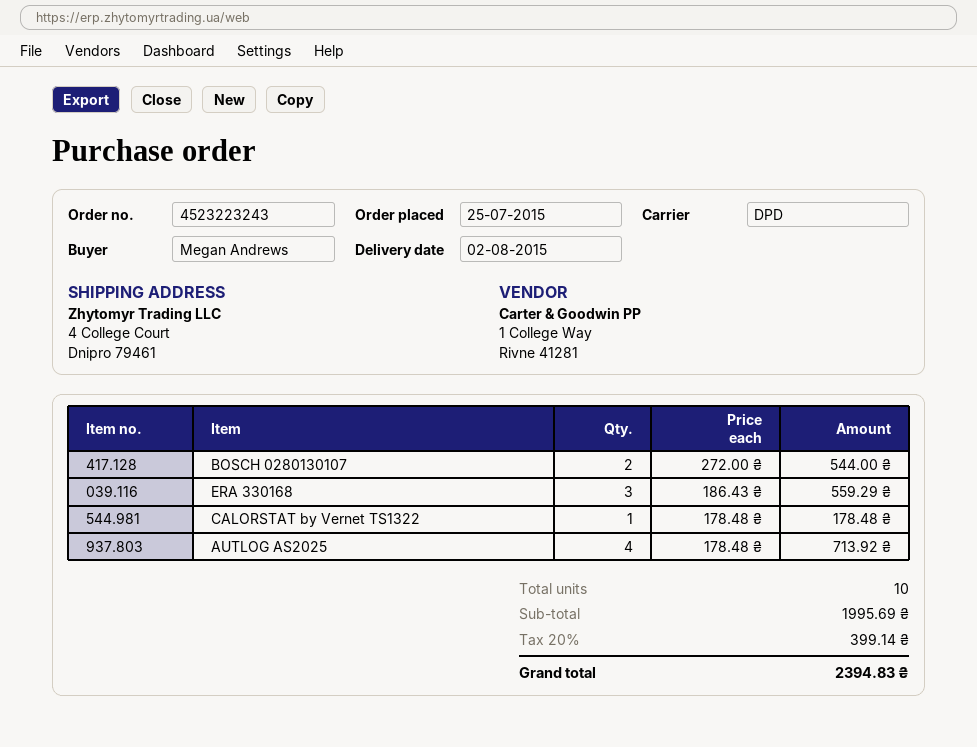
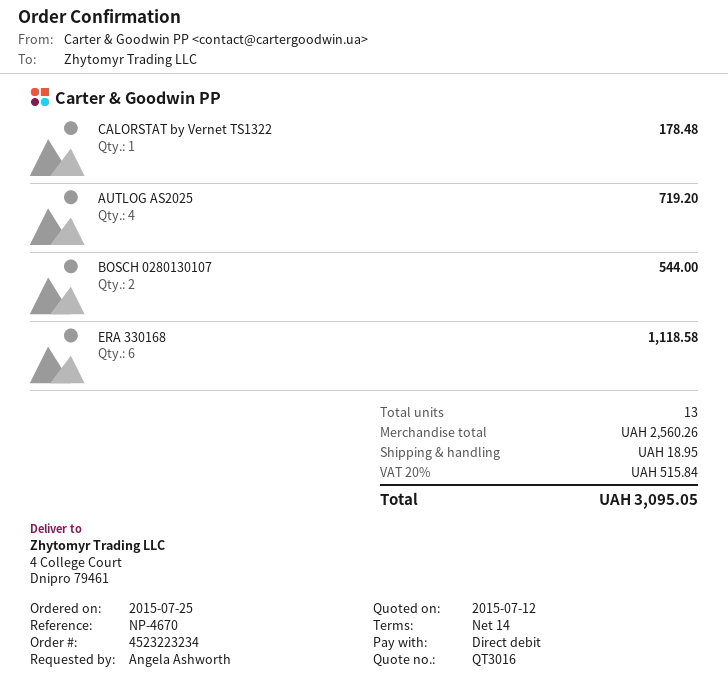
order number: 4523223243 -> 4523223234
ordered by: Megan Andrews -> Angela Ashworth
ERA 330168: 3 for 559.29 -> 6 for 1118.58
AUTLOG AS2025: 4 for 713.92 -> 4 for 719.20
total quantity: 10 -> 13
subtotal: 1995.69 -> 2560.26
shipping: none -> 18.95
tax: 20% = 399.14 -> 20% = 515.84
total: 2394.83 -> 3095.05

